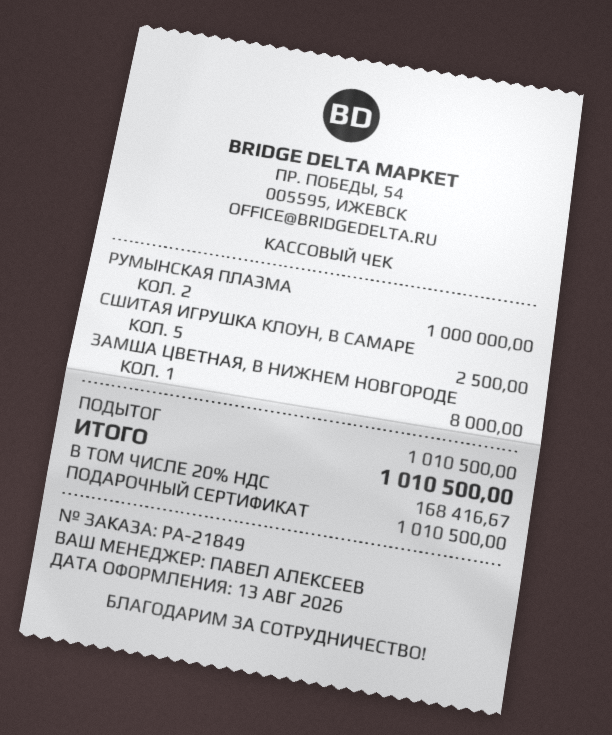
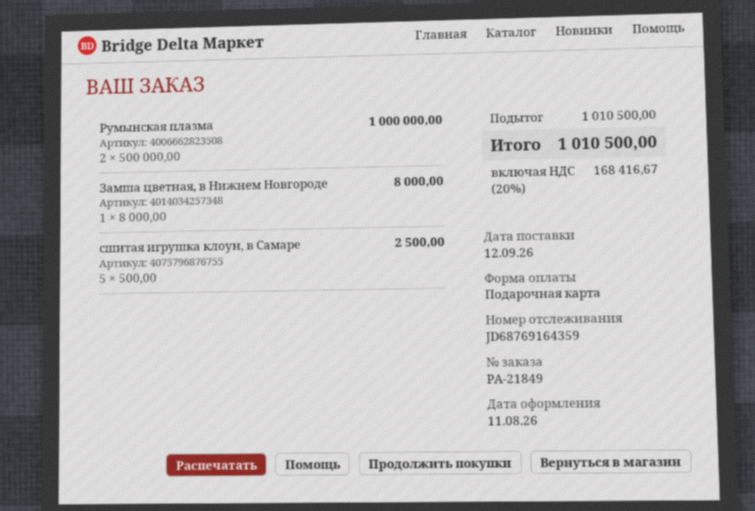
order date: 2026-08-13 -> 2026-08-11

